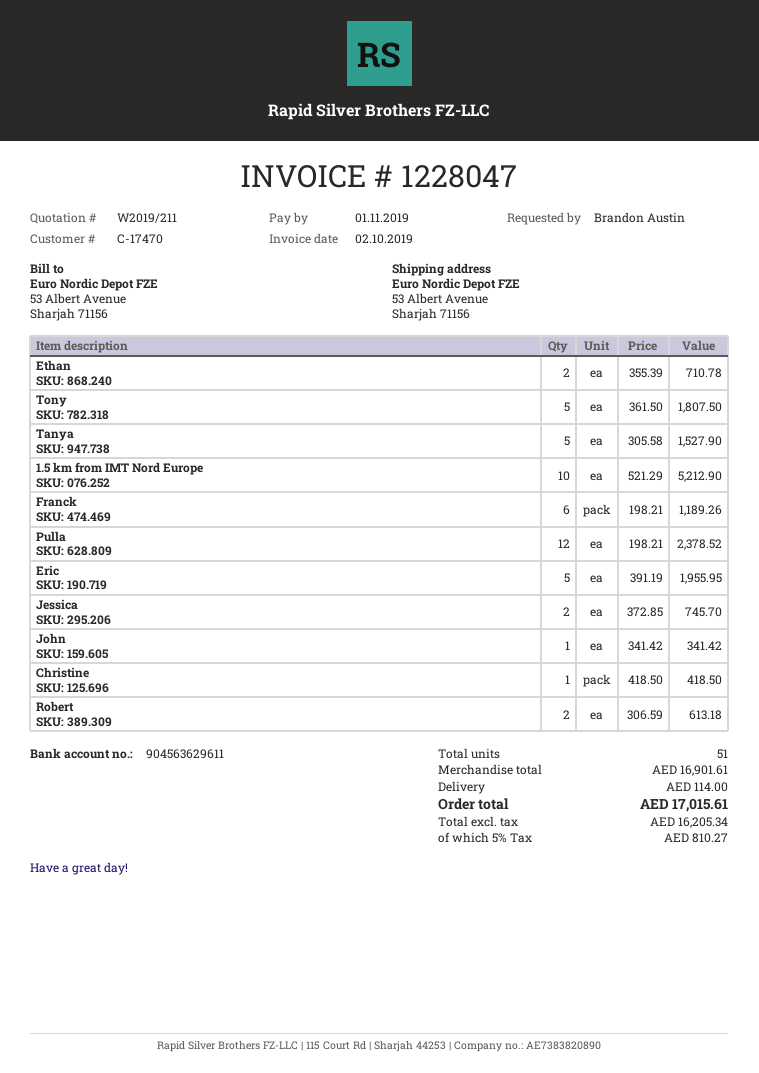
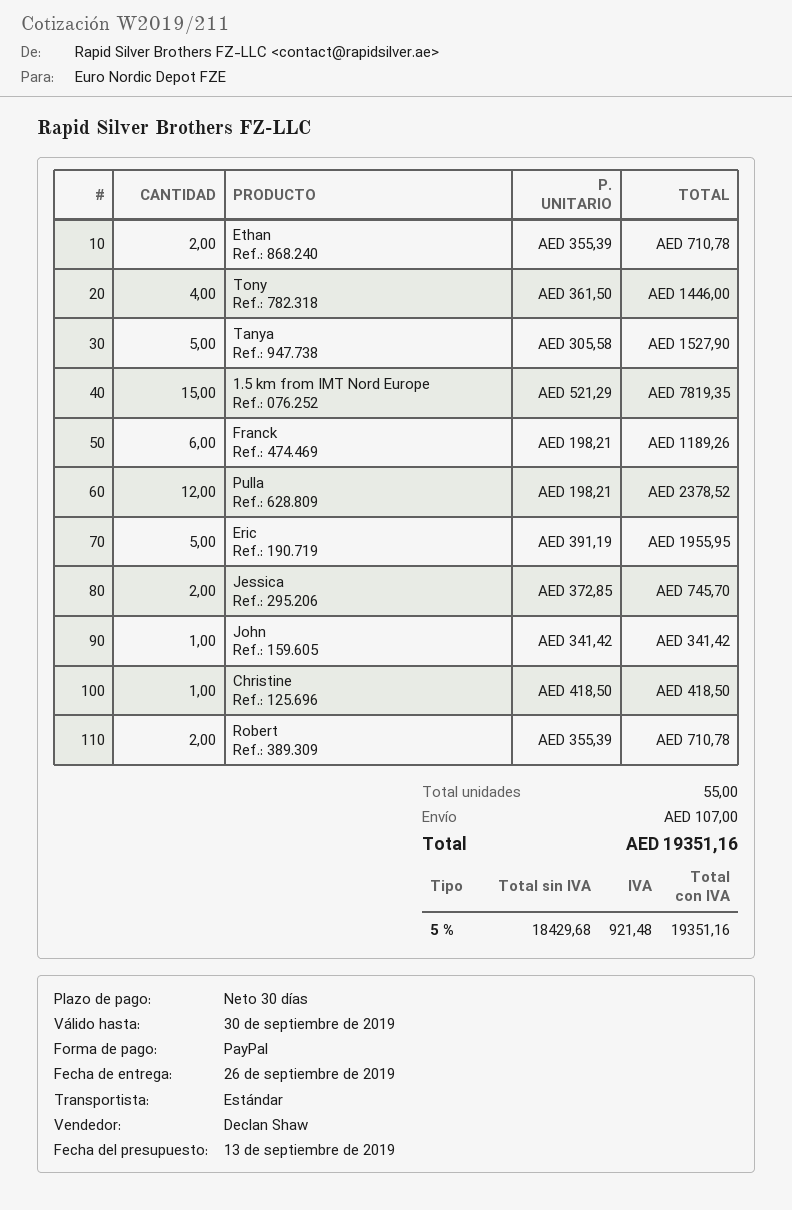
Tony: 5 x 361.50 = 1807.50 -> 4 x 361.50 = 1446.00
1.5 km from IMT Nord Europe: 10 x 521.29 = 5212.90 -> 15 x 521.29 = 7819.35
Robert: 2 x 306.59 = 613.18 -> 2 x 355.39 = 710.78
total quantity: 51 -> 55
shipping: 114.00 -> 107.00
net: 16205.34 -> 18429.68
tax: 5% = 810.27 -> 5% = 921.48
total: 17015.61 -> 19351.16

